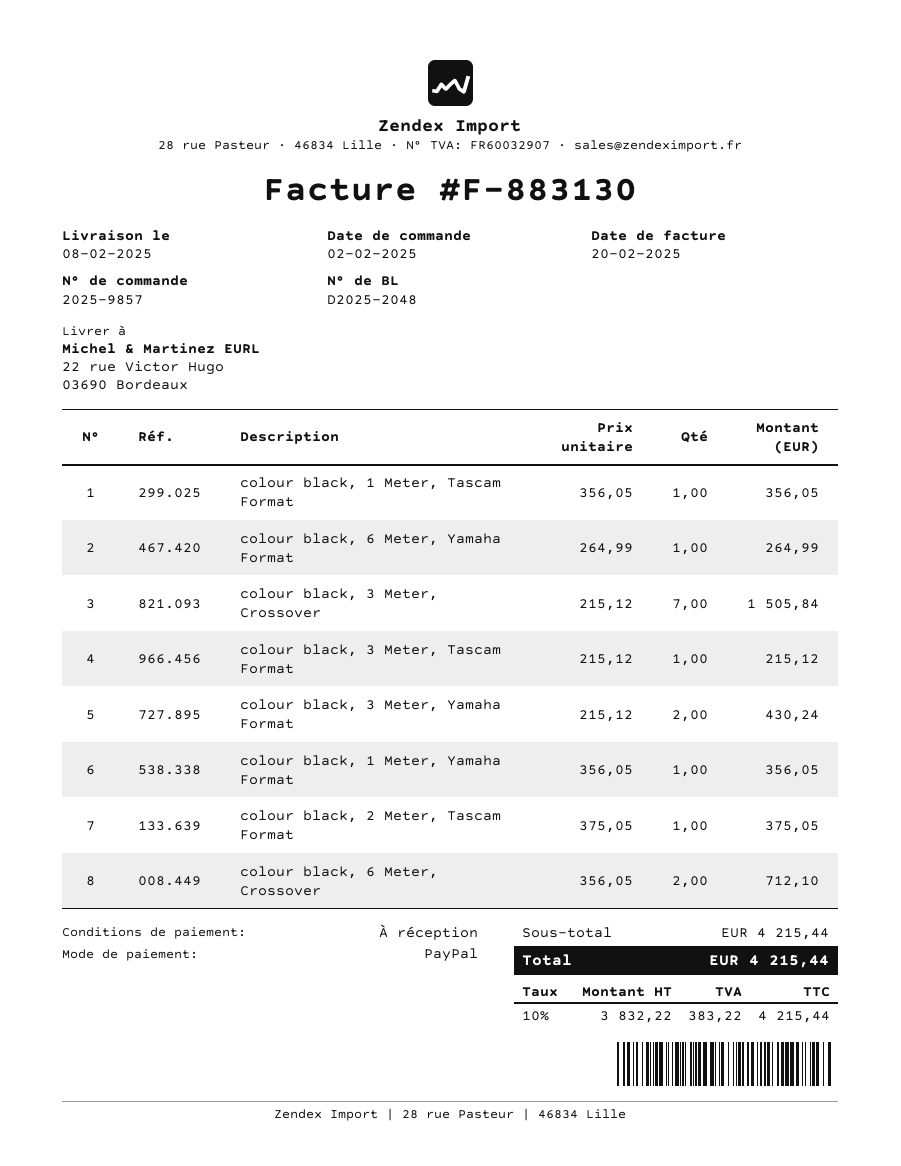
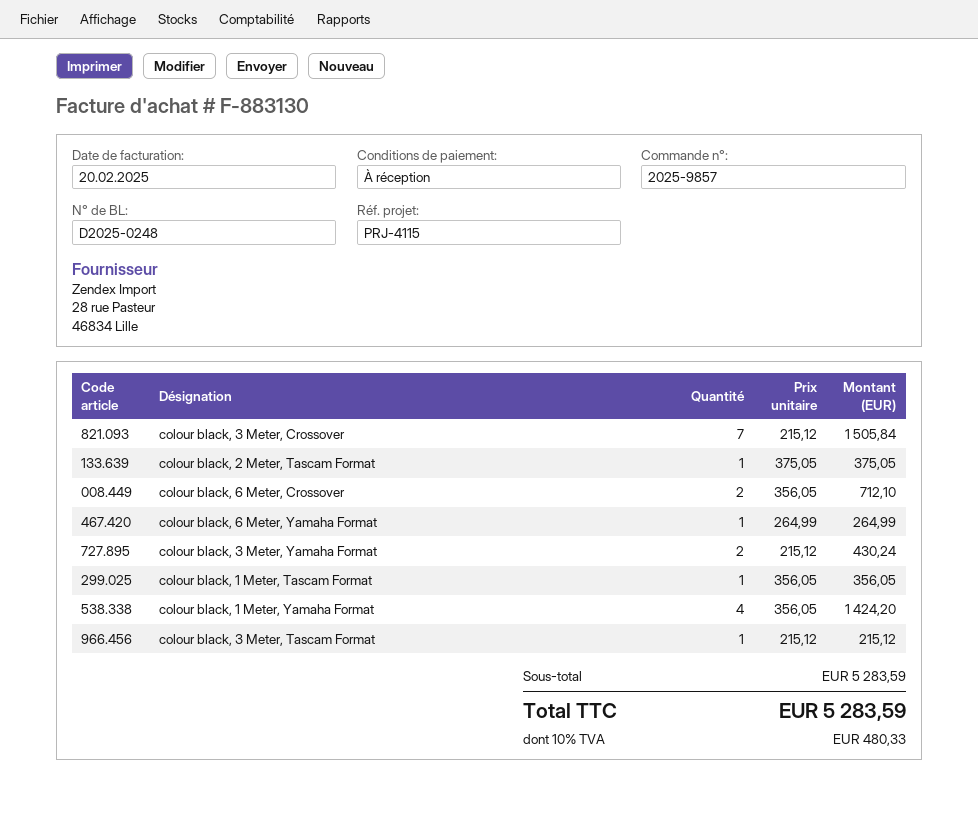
delivery note number: D2025-2048 -> D2025-0248
colour black, 1 Meter, Yamaha Format: 1 x 356.05 = 356.05 -> 4 x 356.05 = 1424.20
subtotal: 4215.44 -> 5283.59
tax: 10% = 383.22 -> 10% = 480.33
total: 4215.44 -> 5283.59

